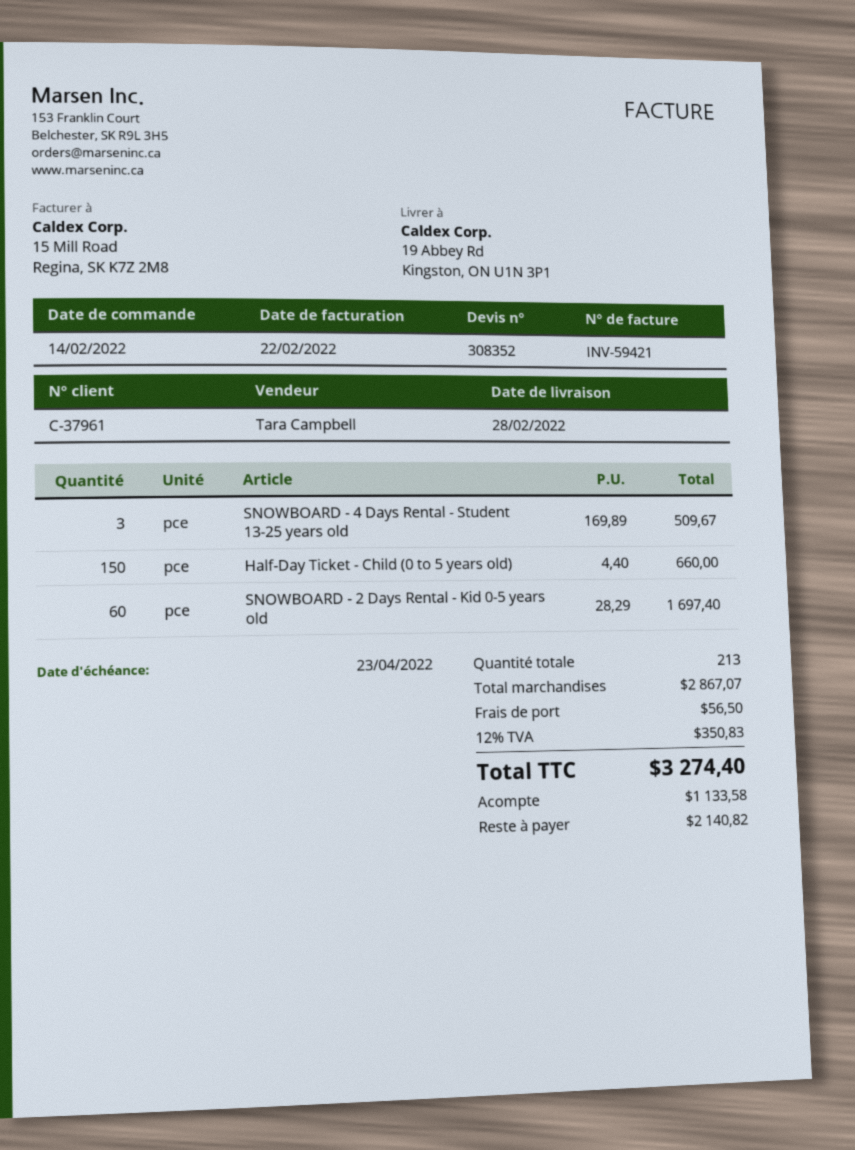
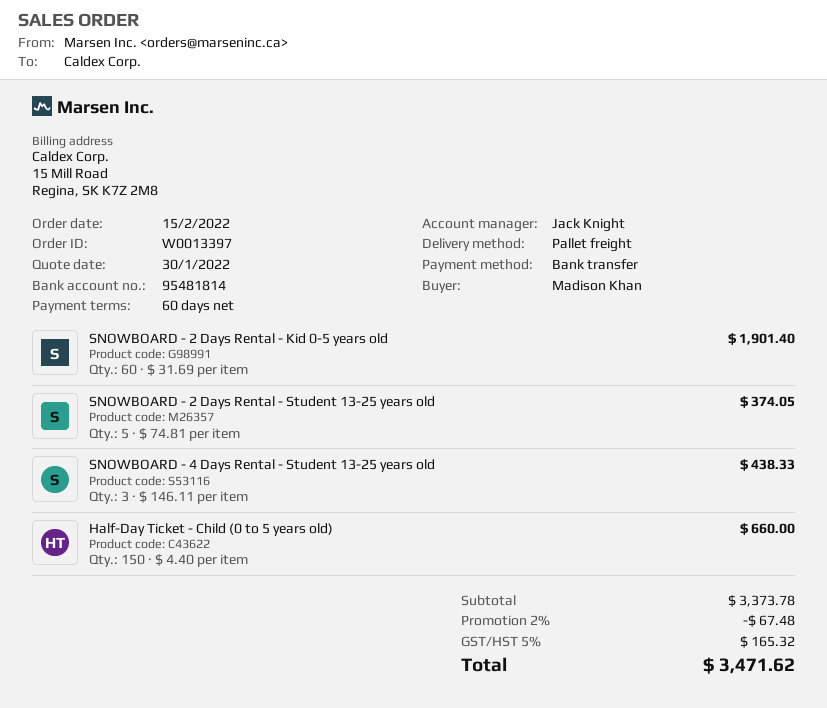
order date: 2022-02-14 -> 2022-02-15
sales rep: Tara Campbell -> Jack Knight
SNOWBOARD - 4 Days Rental - Student 13-25 years old: 3 x 169.89 = 509.67 -> 3 x 146.11 = 438.33
SNOWBOARD - 2 Days Rental - Kid 0-5 years old: 60 x 28.29 = 1697.40 -> 60 x 31.69 = 1901.40
SNOWBOARD - 2 Days Rental - Student 13-25 years old: none -> 5 x 74.81 = 374.05
subtotal: 2867.07 -> 3373.78
discount: none -> 2% = 67.48
shipping: 56.50 -> none
tax: 12% = 350.83 -> 5% = 165.32
total: 3274.40 -> 3471.62

